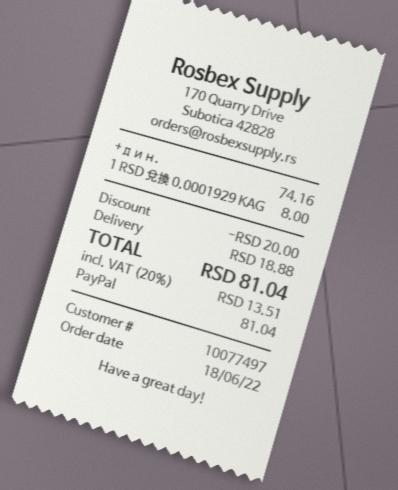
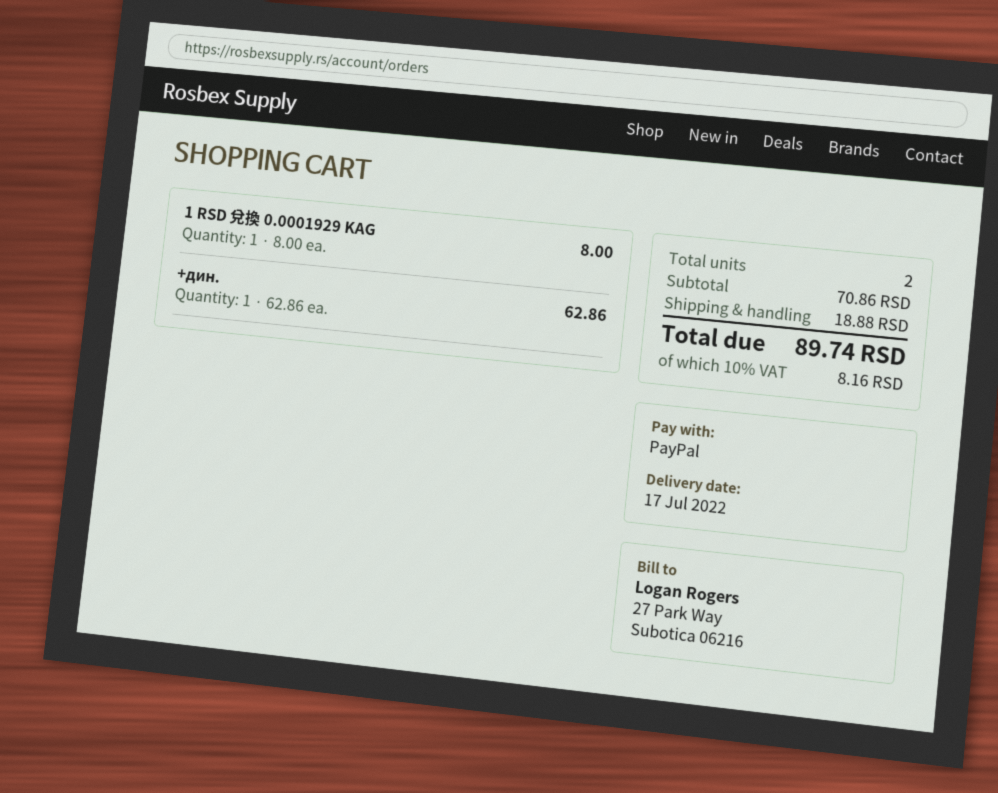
+дин.: 1 x 74.16 = 74.16 -> 1 x 62.86 = 62.86
discount: 20.00 -> none
tax: 20% = 13.51 -> 10% = 8.16
total: 81.04 -> 89.74

